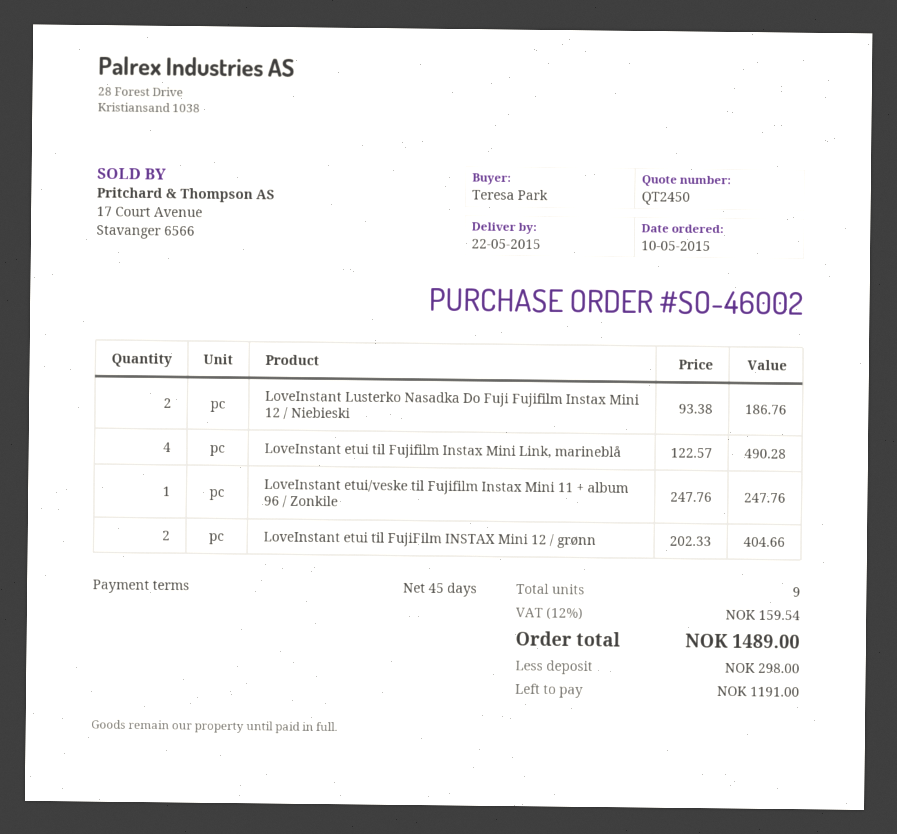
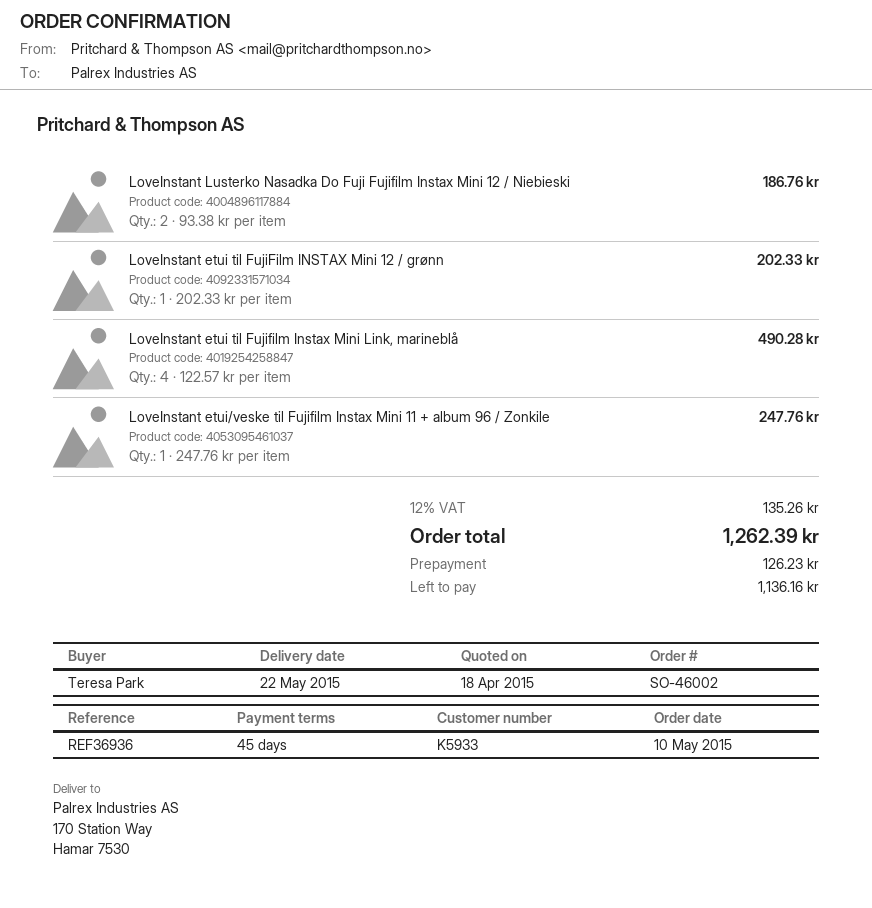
LoveInstant etui til FujiFilm INSTAX Mini 12 / grønn: 2 x 202.33 = 404.66 -> 1 x 202.33 = 202.33
tax: 12% = 159.54 -> 12% = 135.26
total: 1489.00 -> 1262.39
deposit: 298.00 -> 126.23
balance: 1191.00 -> 1136.16

